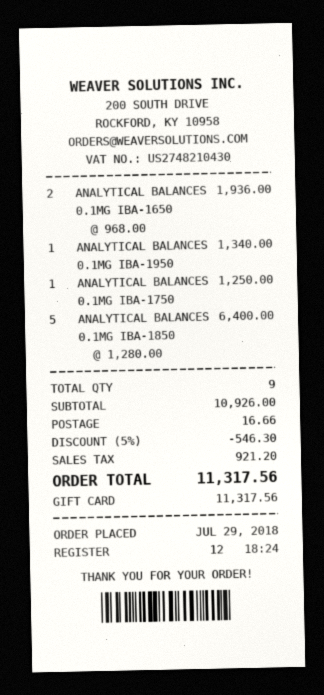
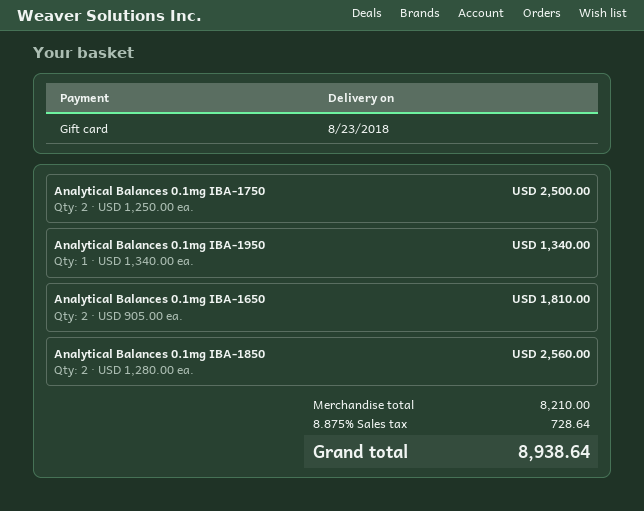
ANALYTICAL BALANCES 0.1MG IBA-1650: 2 x 968.00 = 1936.00 -> 2 x 905.00 = 1810.00
ANALYTICAL BALANCES 0.1MG IBA-1750: 1 x 1250.00 = 1250.00 -> 2 x 1250.00 = 2500.00
ANALYTICAL BALANCES 0.1MG IBA-1850: 5 x 1280.00 = 6400.00 -> 2 x 1280.00 = 2560.00
subtotal: 10926.00 -> 8210.00
discount: 5% = 546.30 -> none
shipping: 16.66 -> none
tax: 921.20 -> 728.64
total: 11317.56 -> 8938.64

